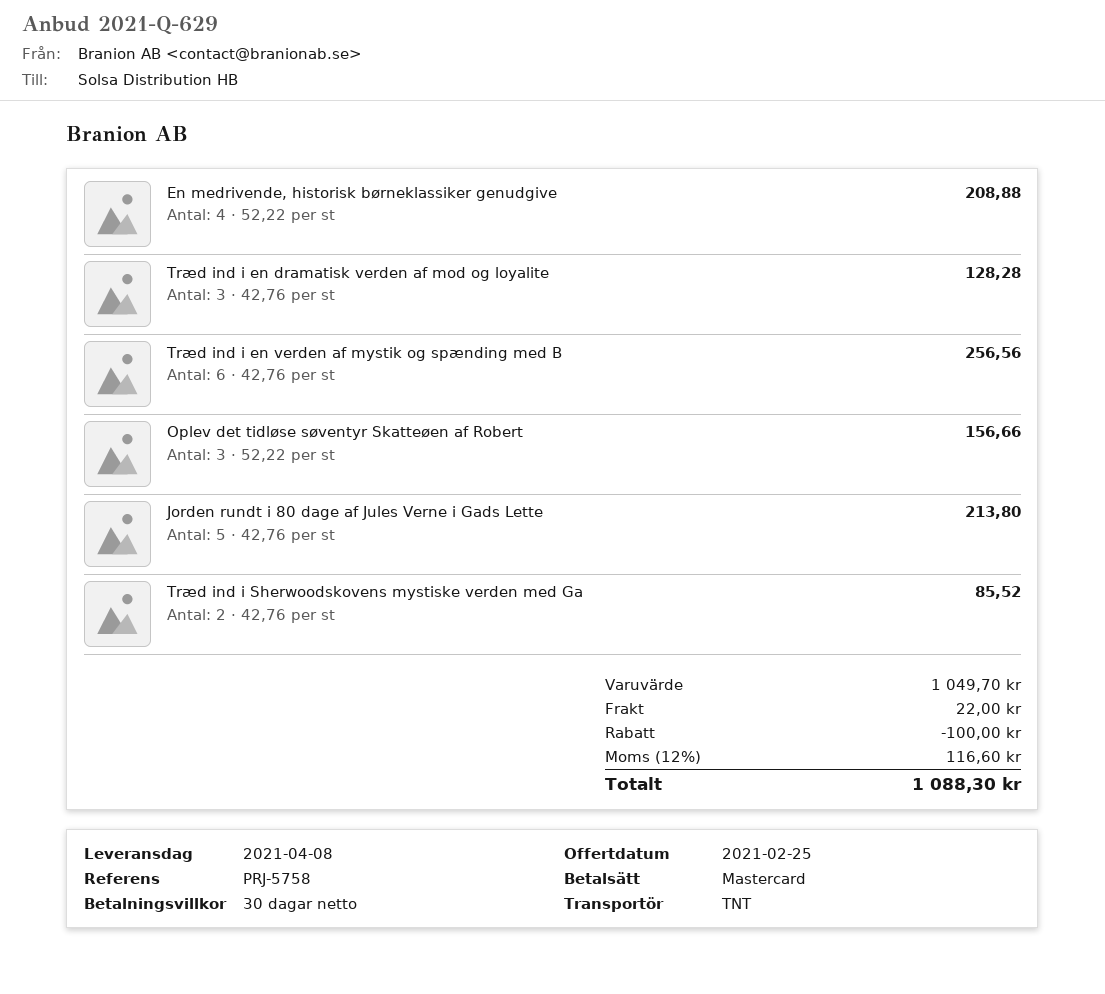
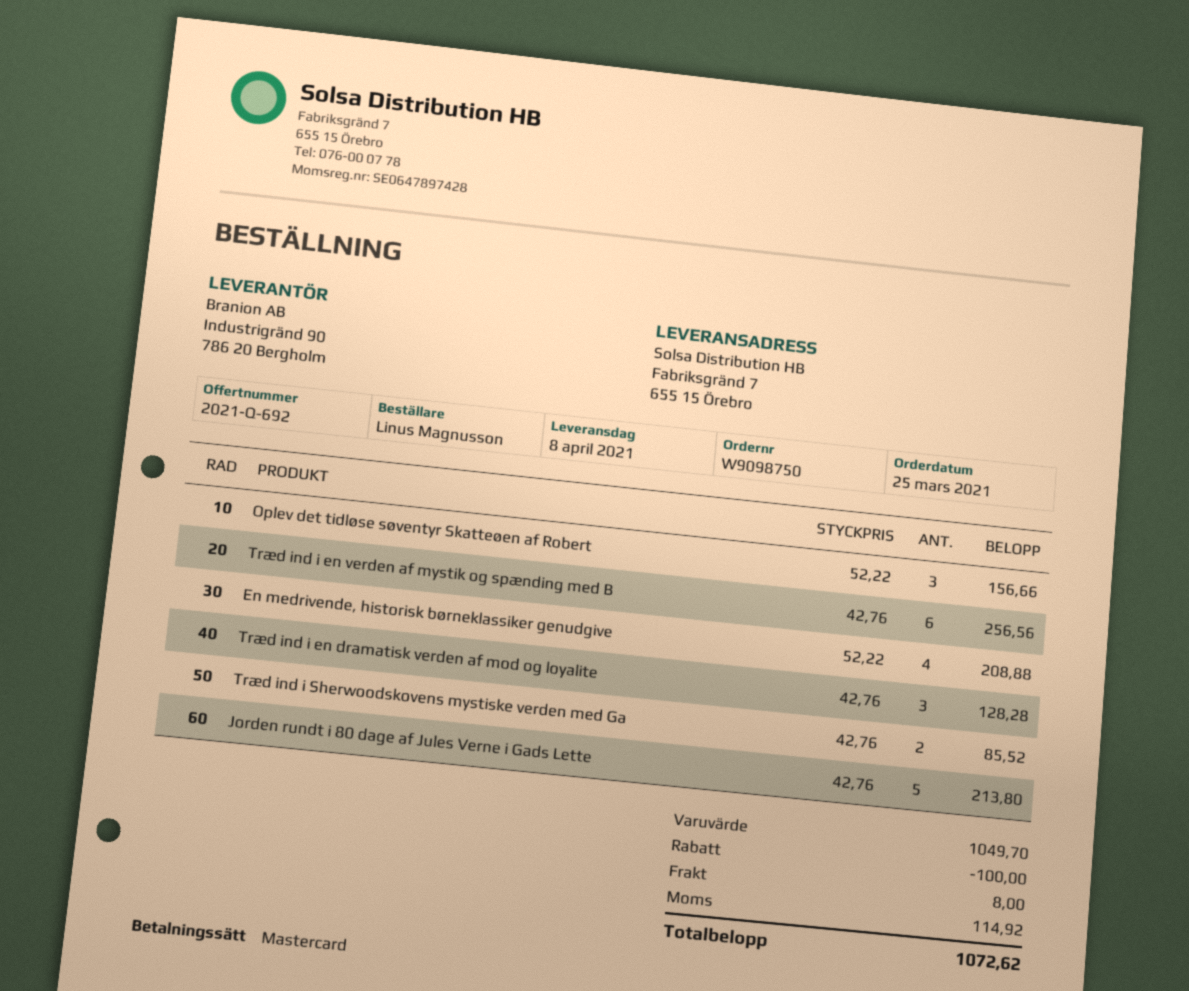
quote number: 2021-Q-629 -> 2021-Q-692
shipping: 22.00 -> 8.00
tax: 116.60 -> 114.92
total: 1088.30 -> 1072.62

